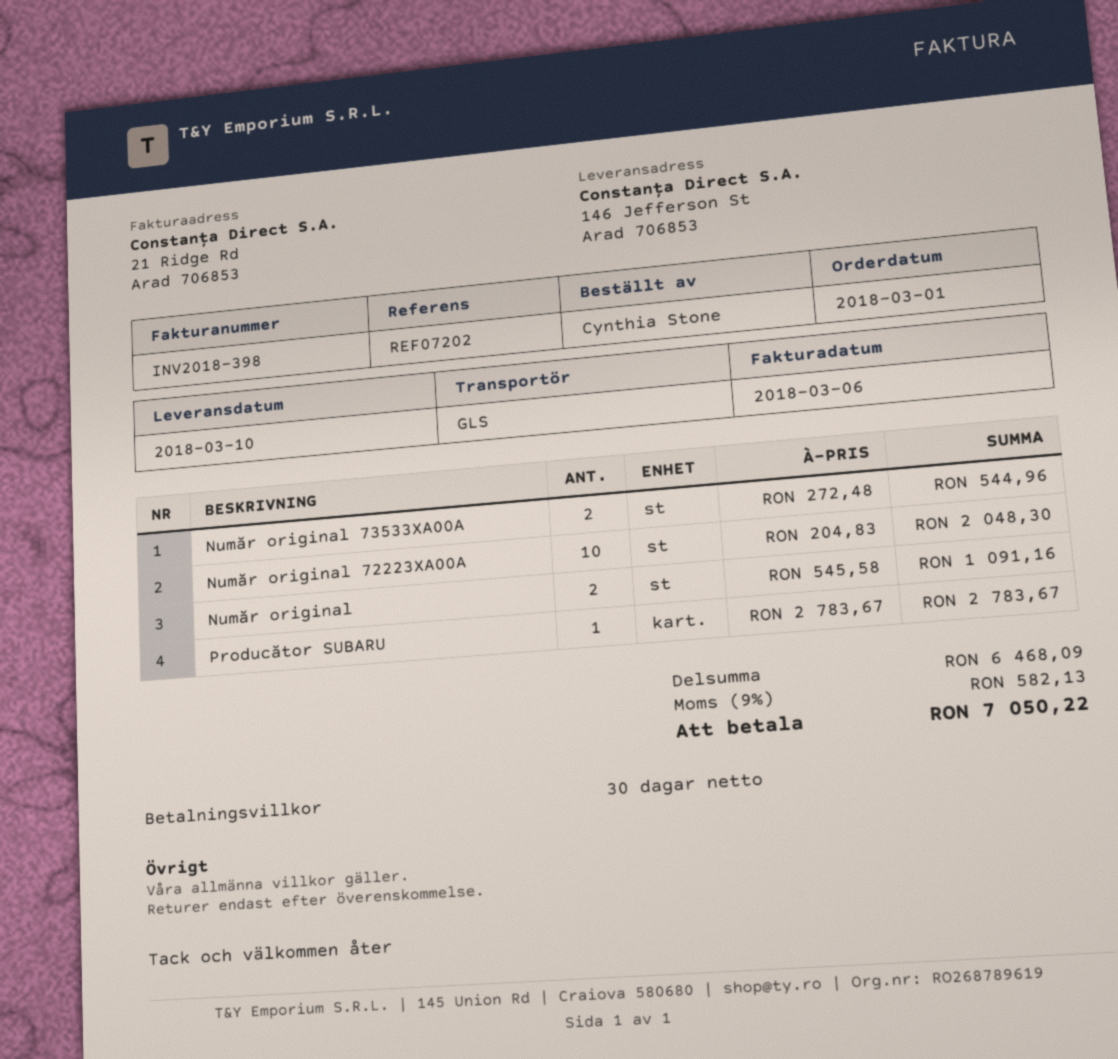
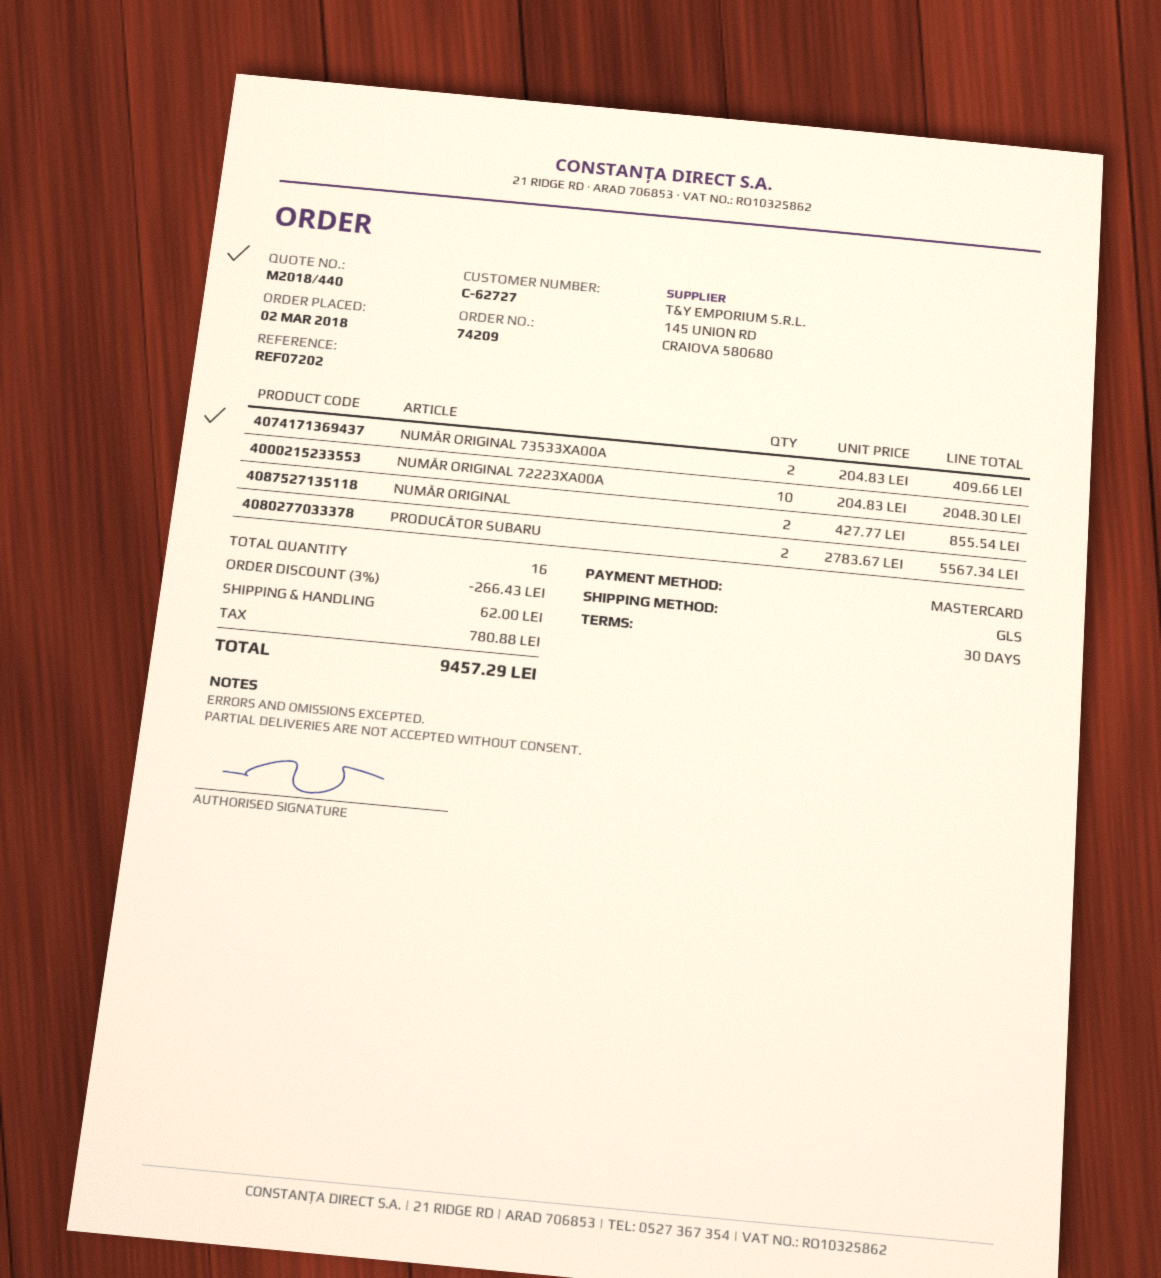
order date: 2018-03-01 -> 2018-03-02
Număr original 73533XA00A: 2 x 272.48 = 544.96 -> 2 x 204.83 = 409.66
Număr original: 2 x 545.58 = 1091.16 -> 2 x 427.77 = 855.54
Producător SUBARU: 1 x 2783.67 = 2783.67 -> 2 x 2783.67 = 5567.34
discount: none -> 3% = 266.43
shipping: none -> 62.00
tax: 582.13 -> 780.88
total: 7050.22 -> 9457.29

